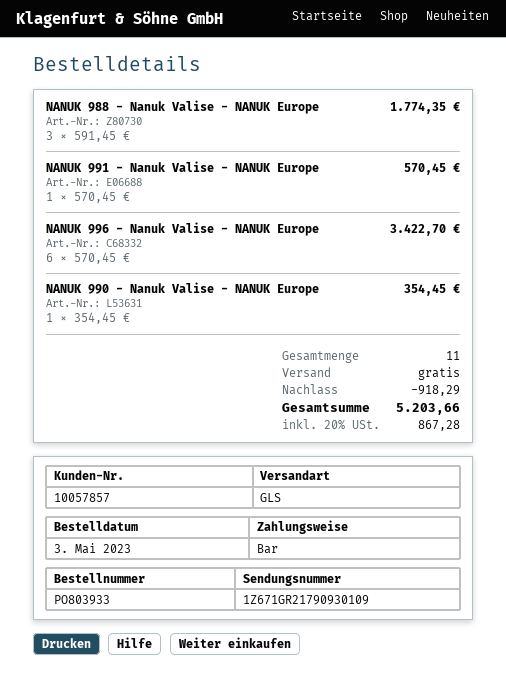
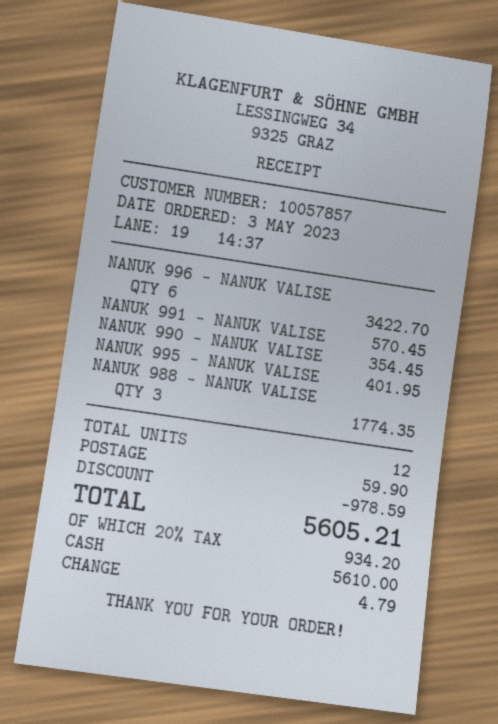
NANUK 995 - NANUK VALISE: none -> 1 for 401.95
total quantity: 11 -> 12
discount: 918.29 -> 978.59
shipping: 0.00 -> 59.90
tax: 20% = 867.28 -> 20% = 934.20
total: 5203.66 -> 5605.21

